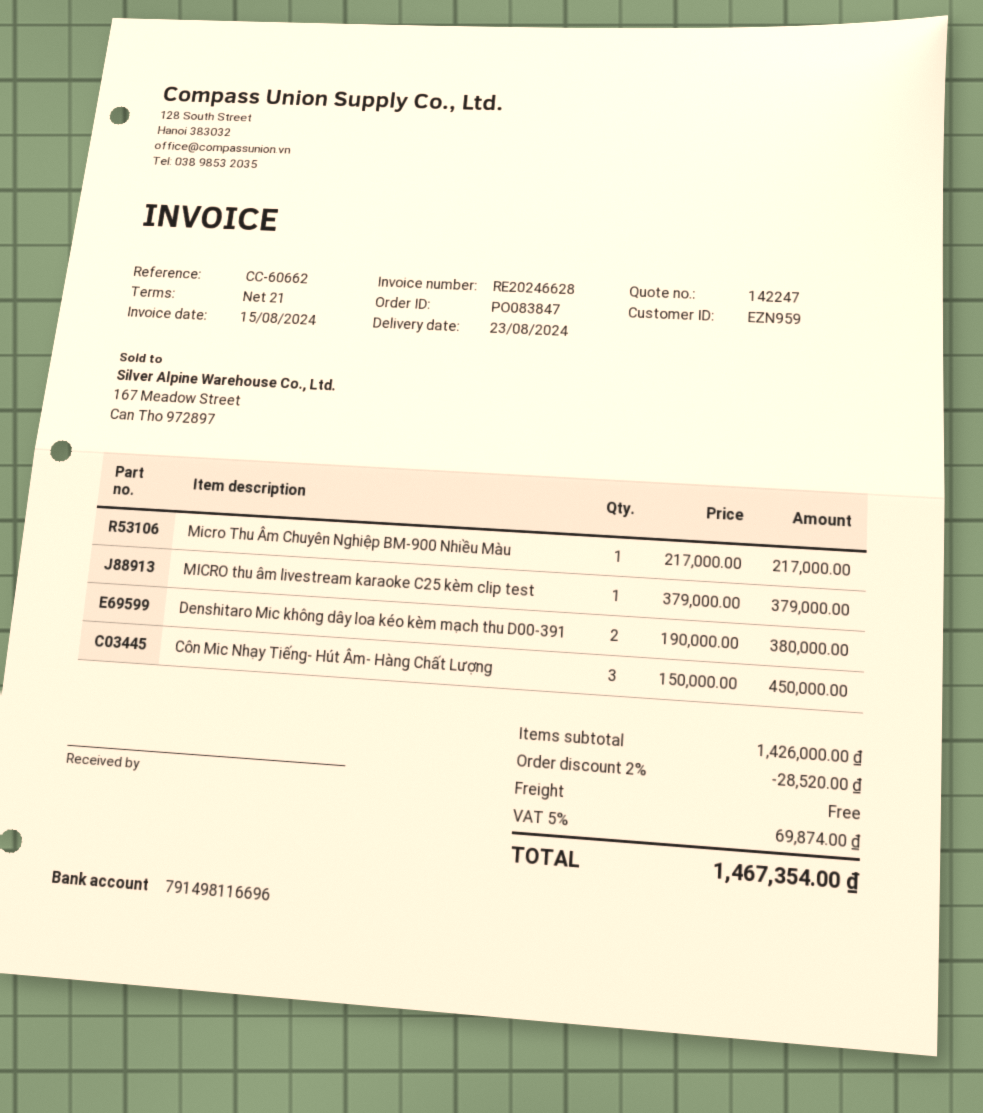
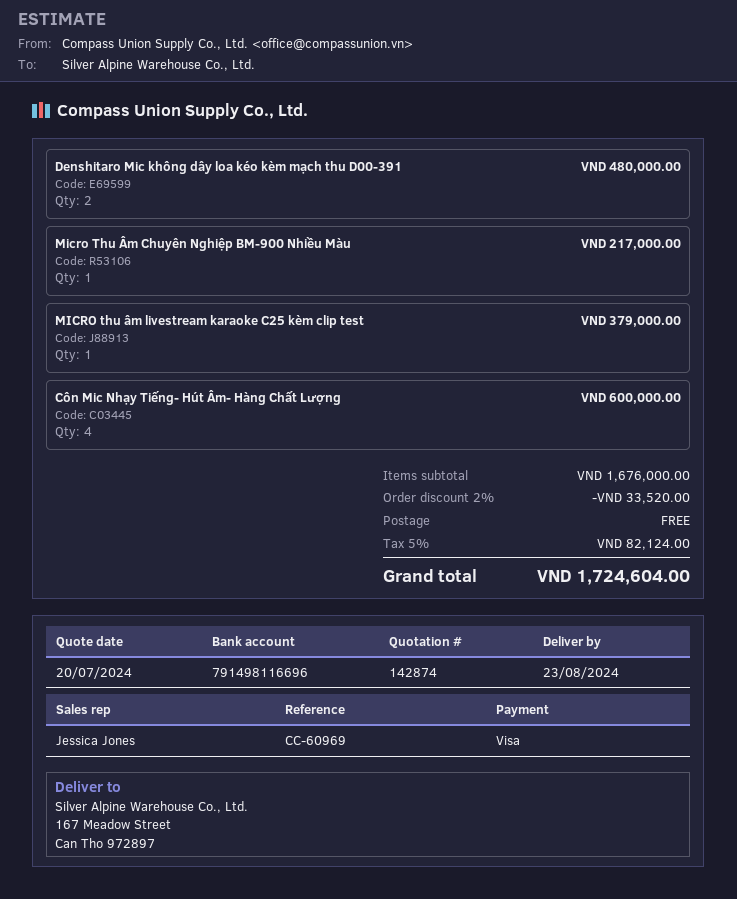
quote number: 142247 -> 142874
reference: CC-60662 -> CC-60969
Denshitaro Mic không dây loa kéo kèm mạch thu D00-391: 2 for 380000.00 -> 2 for 480000.00
Côn Mic Nhạy Tiếng- Hút Âm- Hàng Chất Lượng: 3 for 450000.00 -> 4 for 600000.00
subtotal: 1426000.00 -> 1676000.00
discount: 2% = 28520.00 -> 2% = 33520.00
tax: 5% = 69874.00 -> 5% = 82124.00
total: 1467354.00 -> 1724604.00

